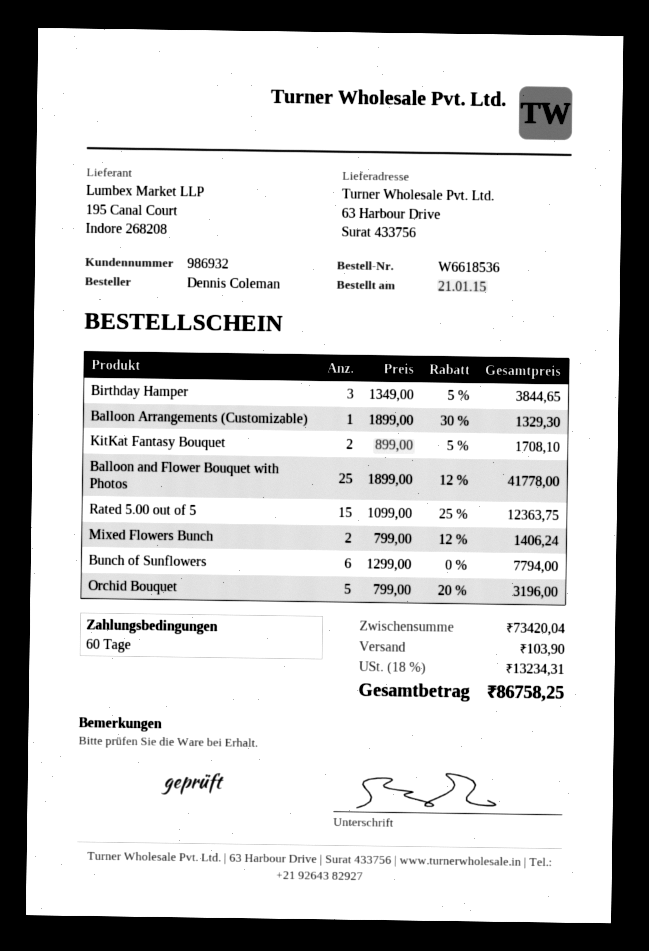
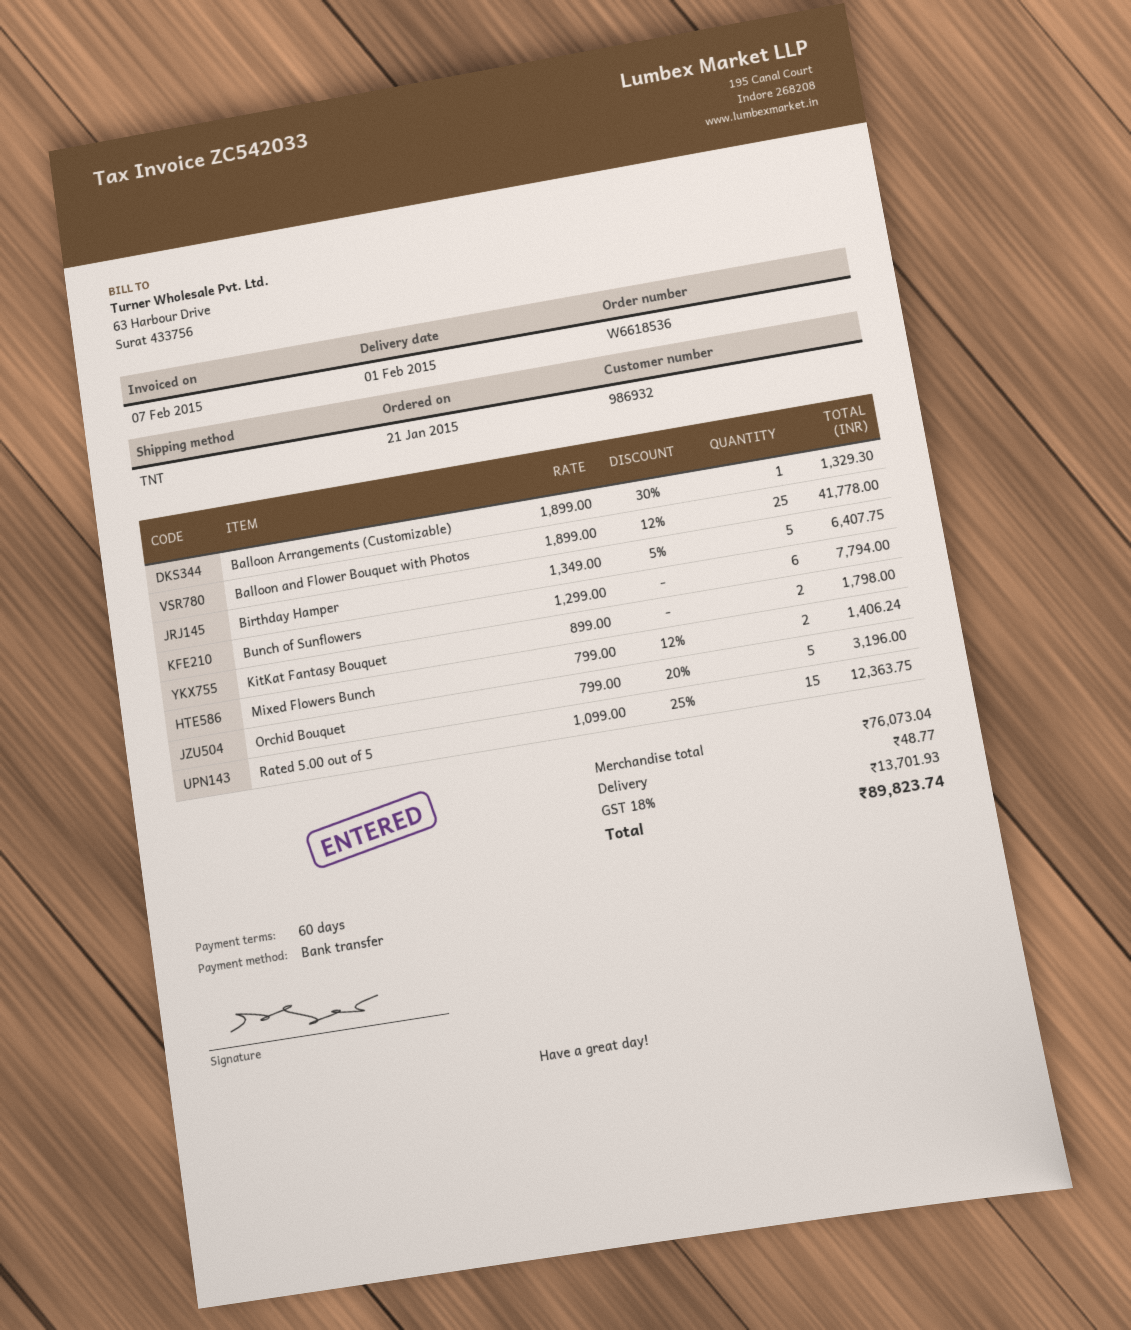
Birthday Hamper: 3 x 1349.00 - 5% = 3844.65 -> 5 x 1349.00 - 5% = 6407.75
KitKat Fantasy Bouquet: 2 x 899.00 - 5% = 1708.10 -> 2 x 899.00 = 1798.00
subtotal: 73420.04 -> 76073.04
shipping: 103.90 -> 48.77
tax: 18% = 13234.31 -> 18% = 13701.93
total: 86758.25 -> 89823.74

